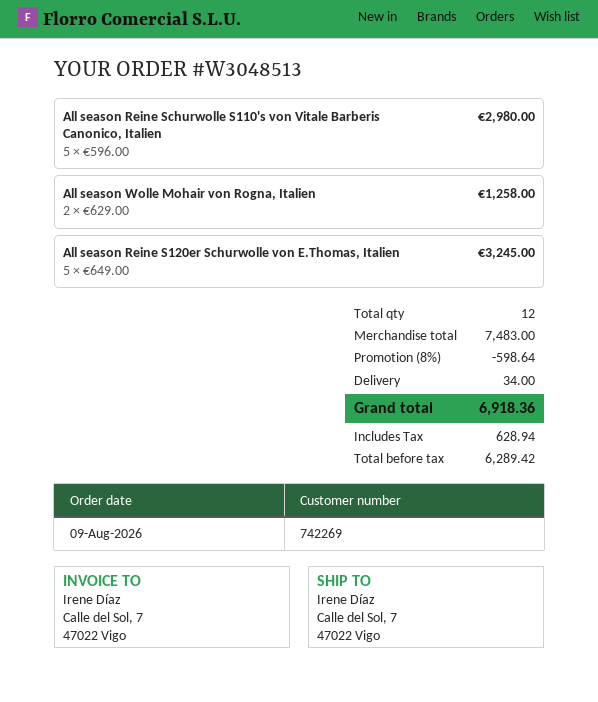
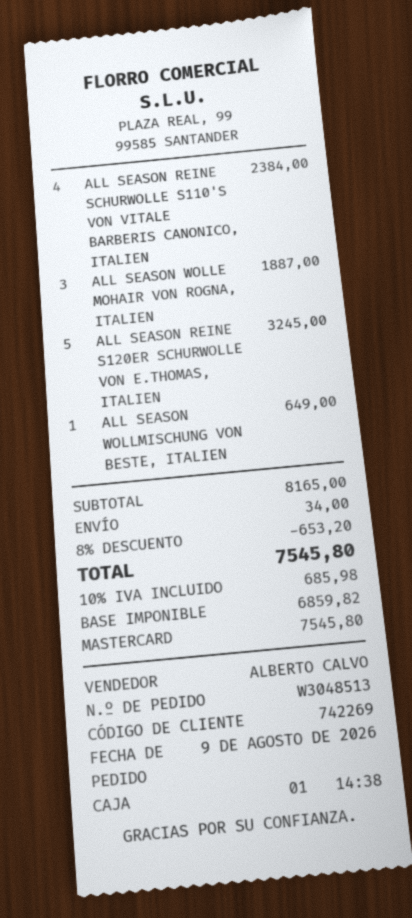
All season Reine Schurwolle S110's von Vitale Barberis Canonico, Italien: 5 for 2980.00 -> 4 for 2384.00
All season Wolle Mohair von Rogna, Italien: 2 for 1258.00 -> 3 for 1887.00
ALL SEASON WOLLMISCHUNG VON BESTE, ITALIEN: none -> 1 for 649.00
subtotal: 7483.00 -> 8165.00
discount: 8% = 598.64 -> 8% = 653.20
net: 6289.42 -> 6859.82
tax: 628.94 -> 685.98
total: 6918.36 -> 7545.80

